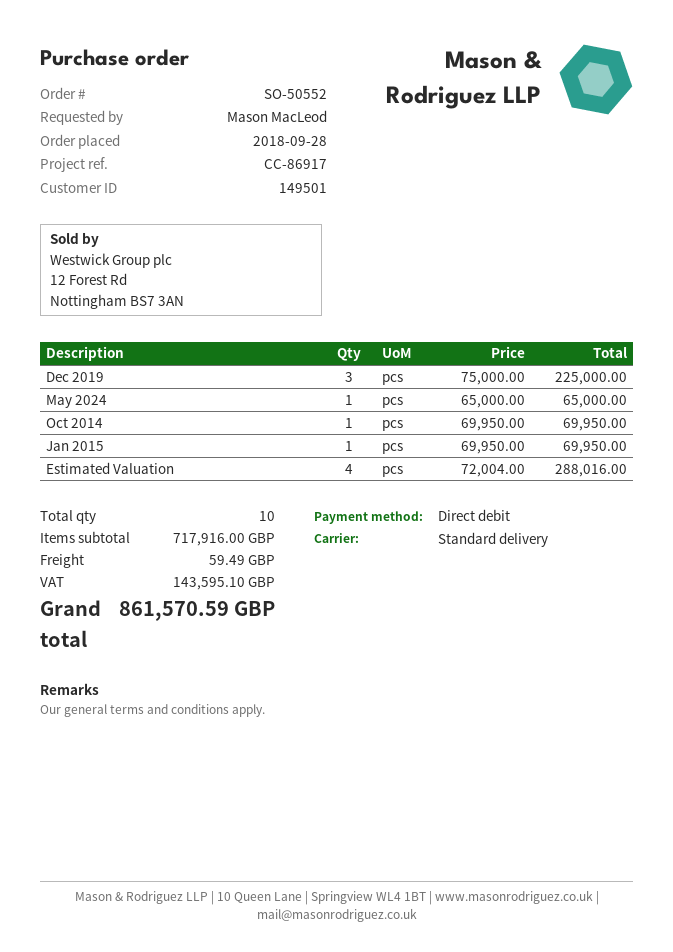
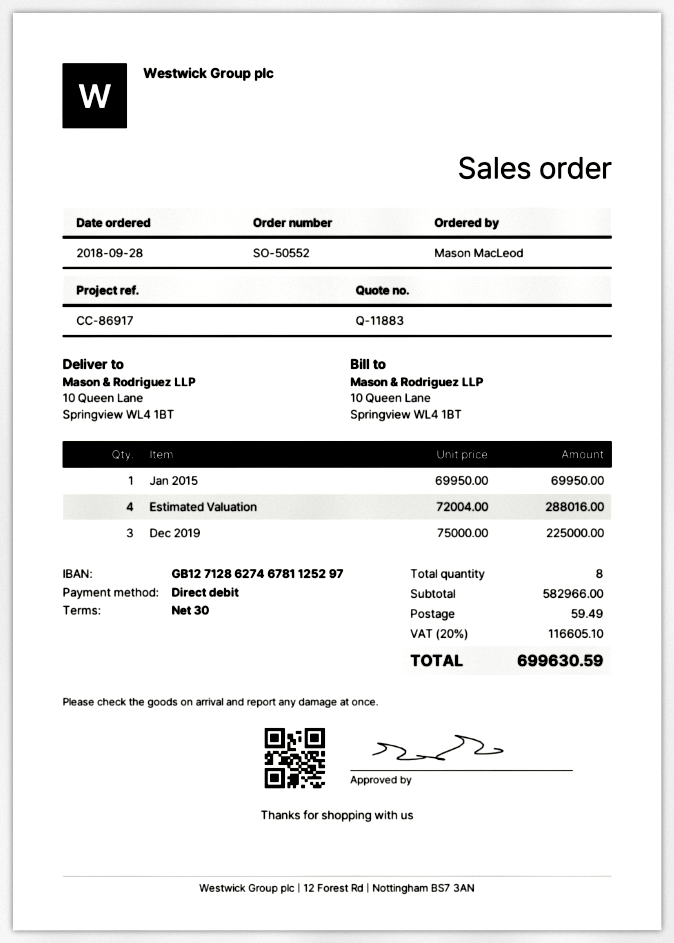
May 2024: 1 x 65000.00 = 65000.00 -> none
Oct 2014: 1 x 69950.00 = 69950.00 -> none
total quantity: 10 -> 8
subtotal: 717916.00 -> 582966.00
tax: 143595.10 -> 116605.10
total: 861570.59 -> 699630.59

